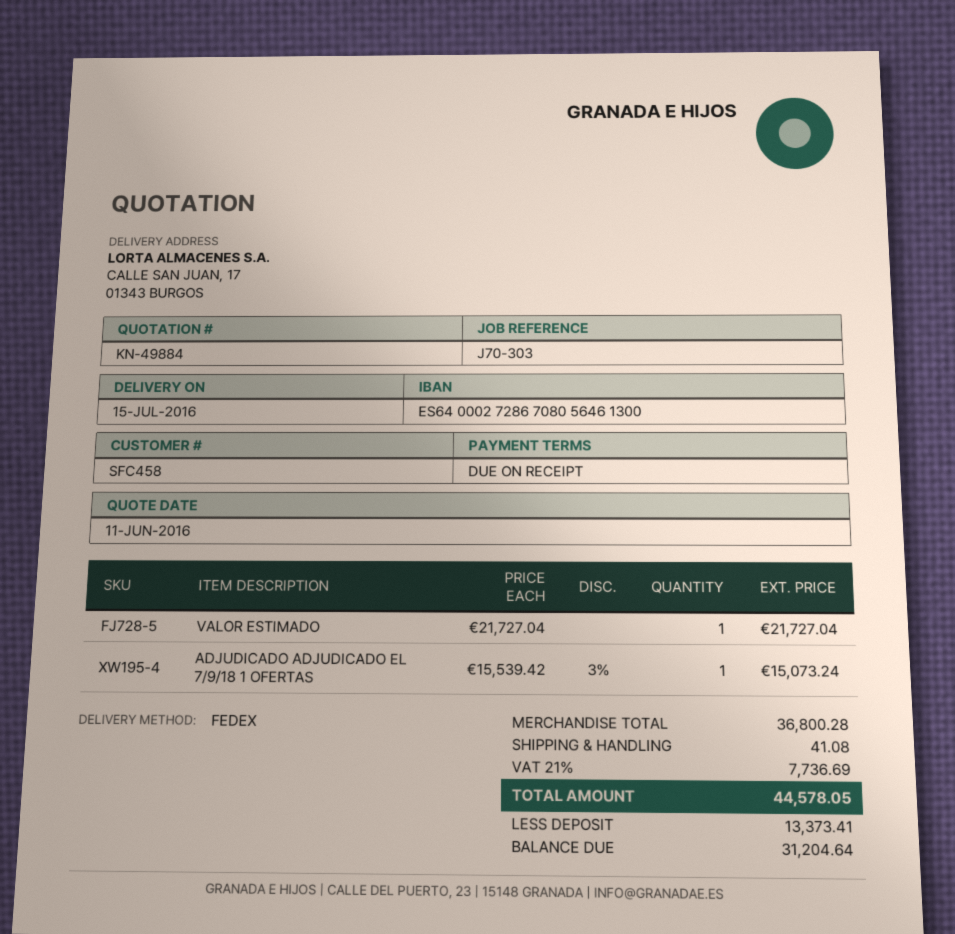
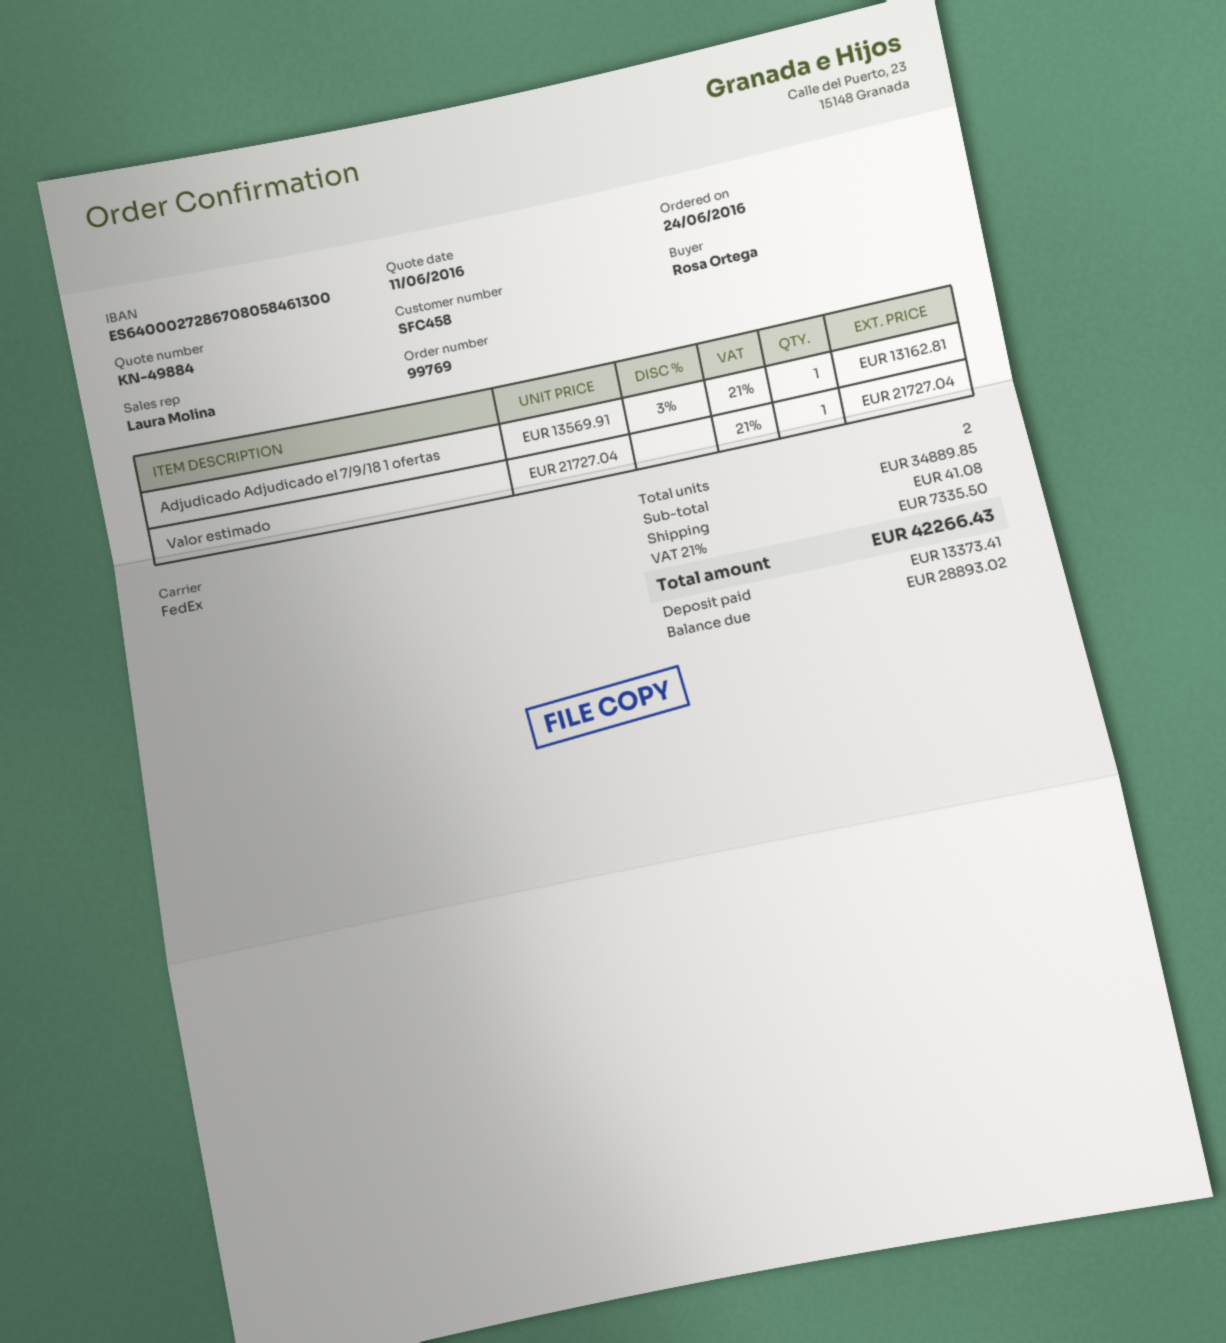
bank account: ES6400027286708056461300 -> ES6400027286708058461300
ADJUDICADO ADJUDICADO EL 7/9/18 1 OFERTAS: 1 x 15539.42 - 3% = 15073.24 -> 1 x 13569.91 - 3% = 13162.81
subtotal: 36800.28 -> 34889.85
tax: 21% = 7736.69 -> 21% = 7335.50
total: 44578.05 -> 42266.43
balance: 31204.64 -> 28893.02

